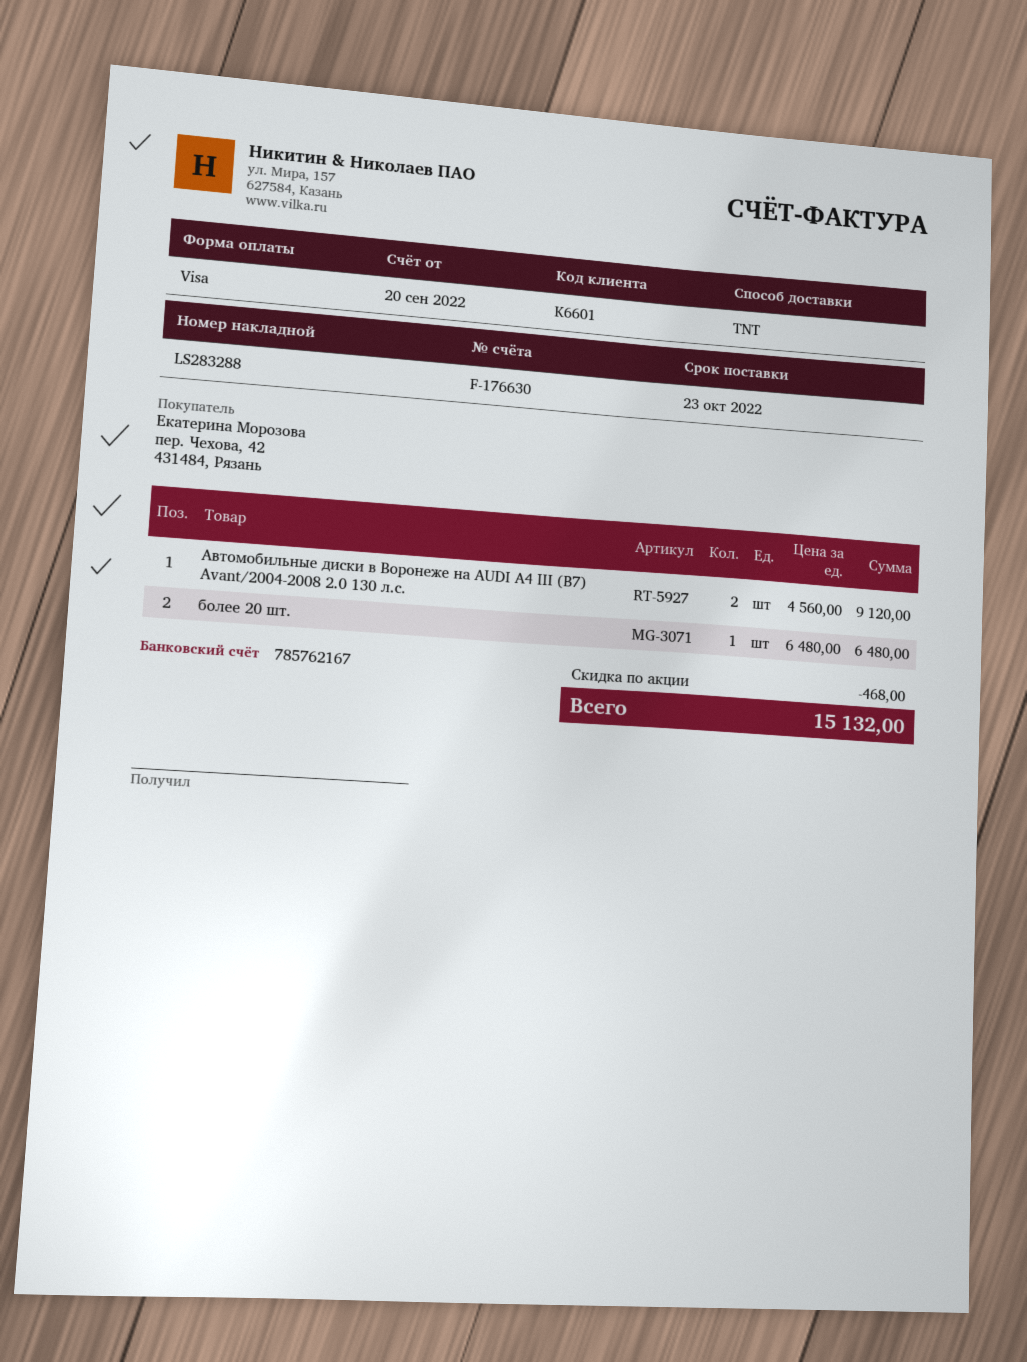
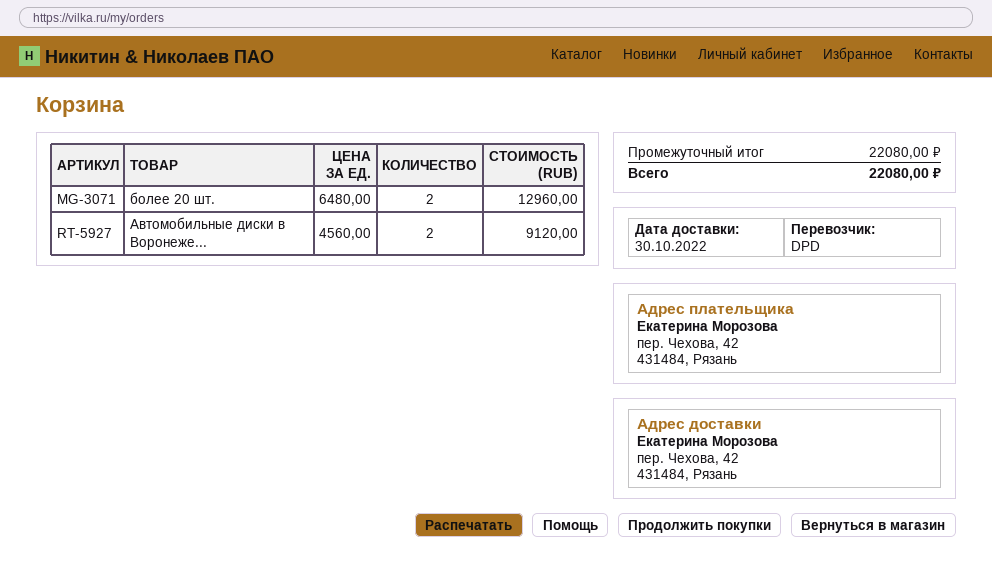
delivery date: 2022-10-23 -> 2022-10-30
shipping method: TNT -> DPD
более 20 шт.: 1 x 6480.00 = 6480.00 -> 2 x 6480.00 = 12960.00
discount: 468.00 -> none
total: 15132.00 -> 22080.00

